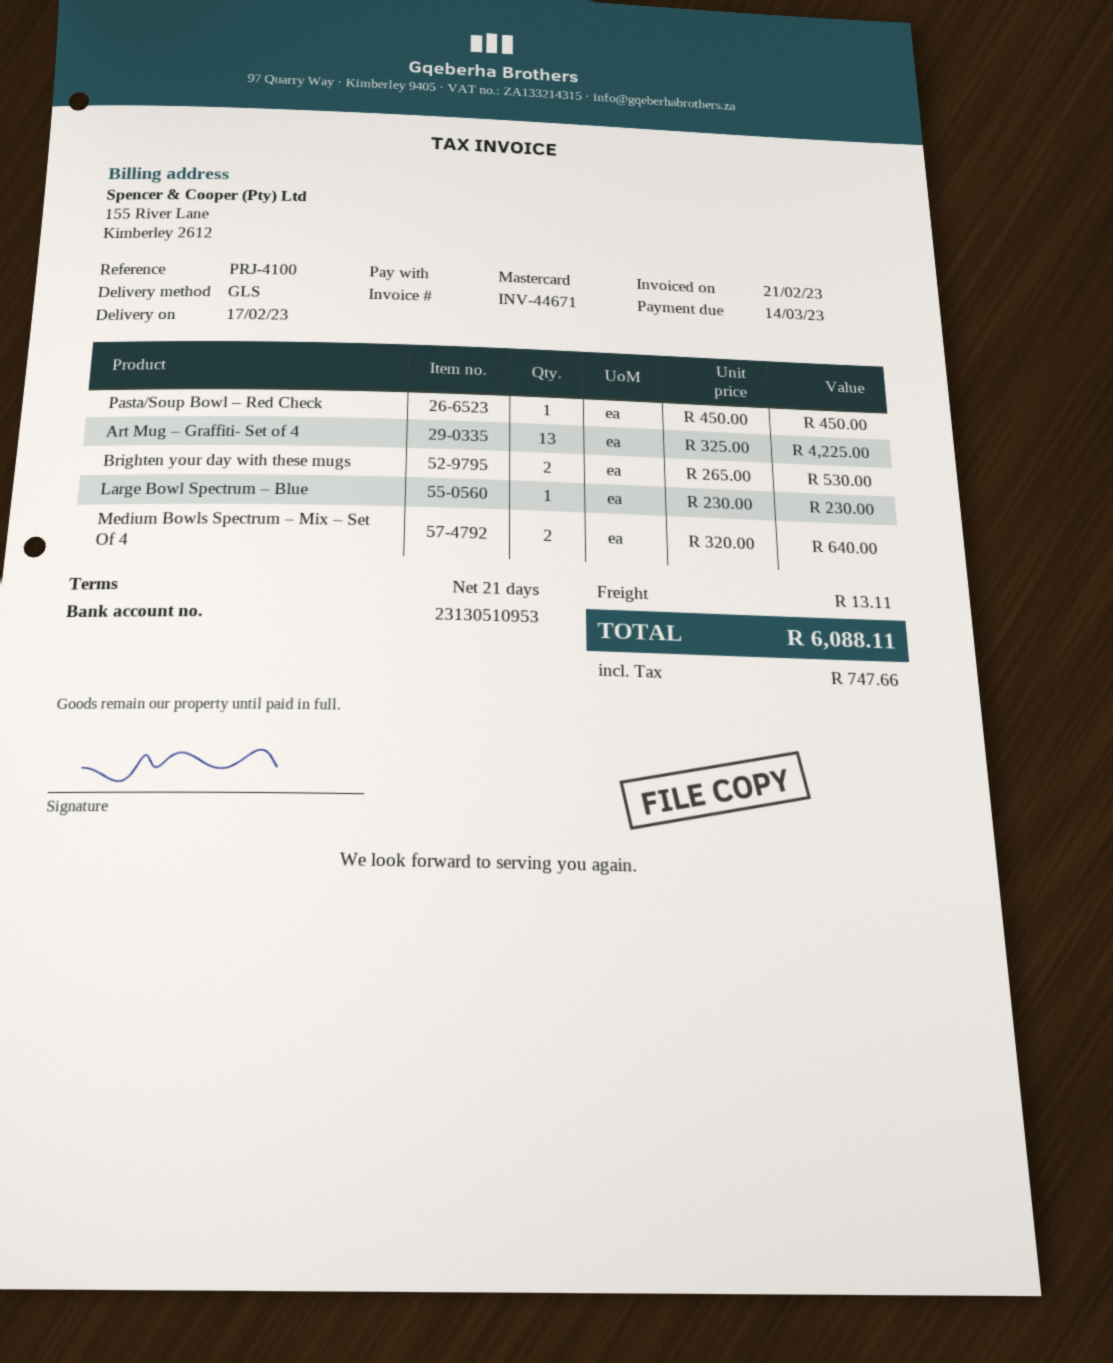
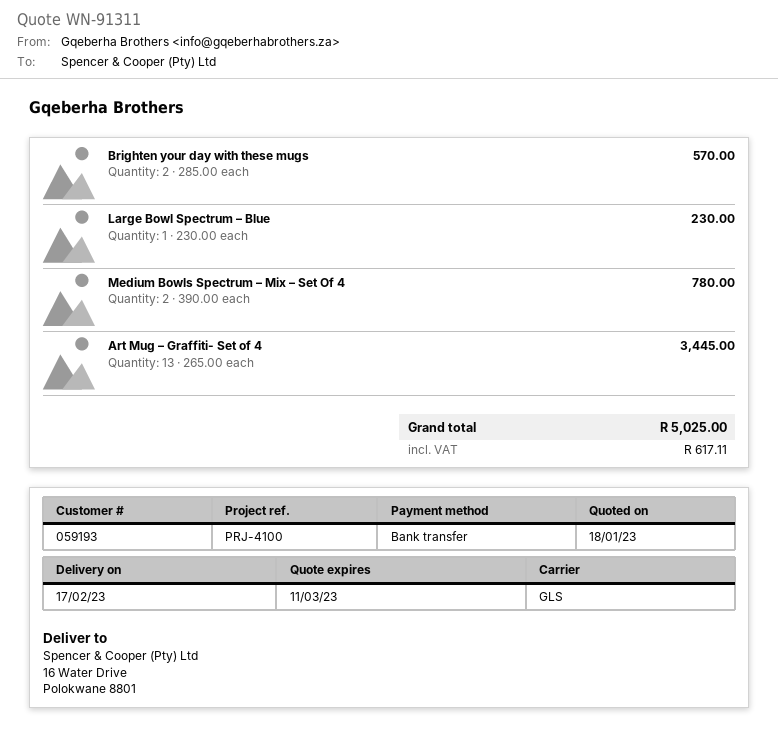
payment method: Mastercard -> bank transfer
Pasta/Soup Bowl – Red Check: 1 x 450.00 = 450.00 -> none
Art Mug – Graffiti- Set of 4: 13 x 325.00 = 4225.00 -> 13 x 265.00 = 3445.00
Brighten your day with these mugs: 2 x 265.00 = 530.00 -> 2 x 285.00 = 570.00
Medium Bowls Spectrum – Mix – Set Of 4: 2 x 320.00 = 640.00 -> 2 x 390.00 = 780.00
shipping: 13.11 -> none
tax: 747.66 -> 617.11
total: 6088.11 -> 5025.00

